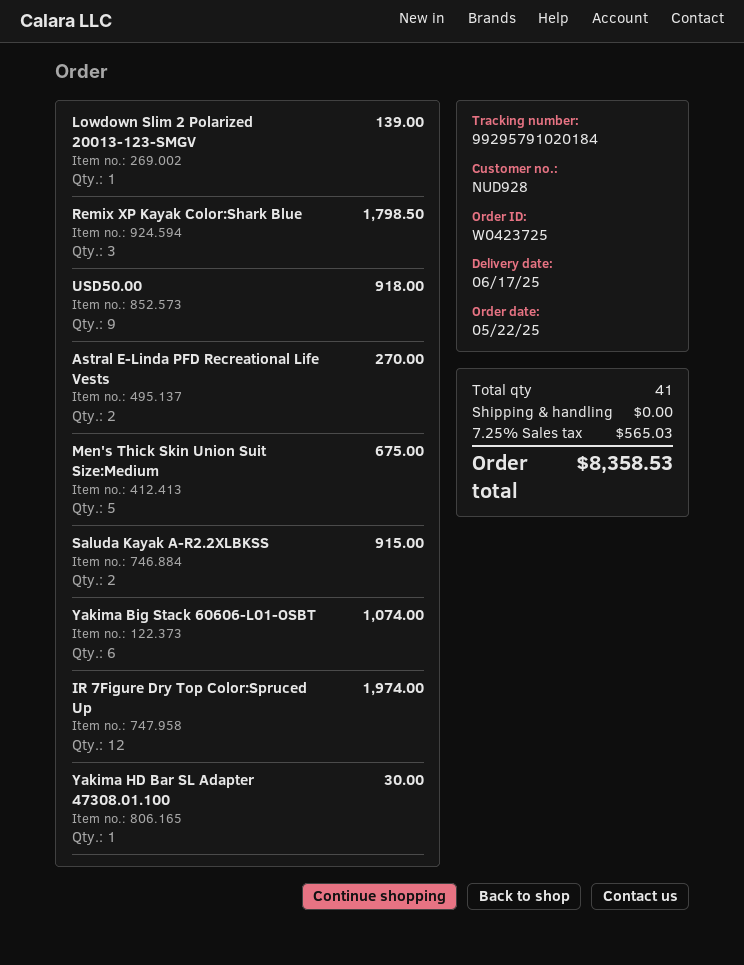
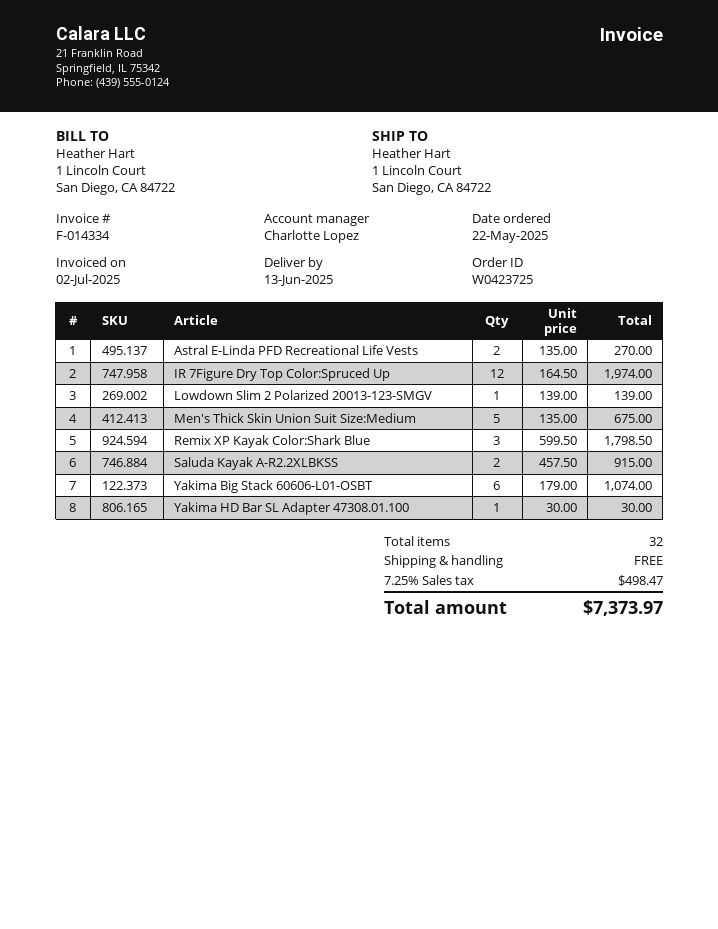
delivery date: 2025-06-17 -> 2025-06-13
USD50.00: 9 for 918.00 -> none
total quantity: 41 -> 32
tax: 7.25% = 565.03 -> 7.25% = 498.47
total: 8358.53 -> 7373.97

